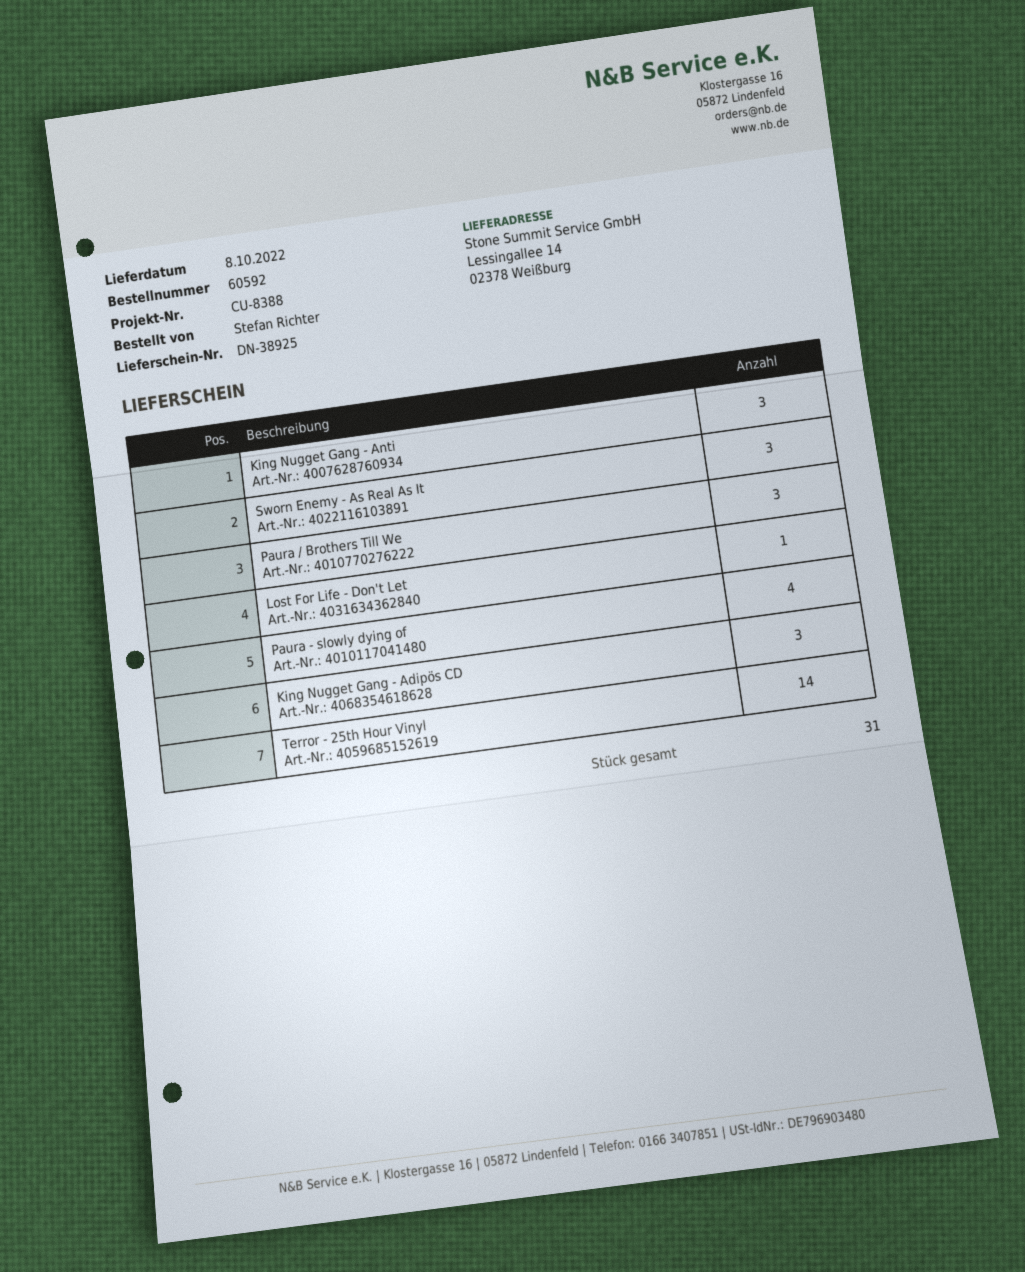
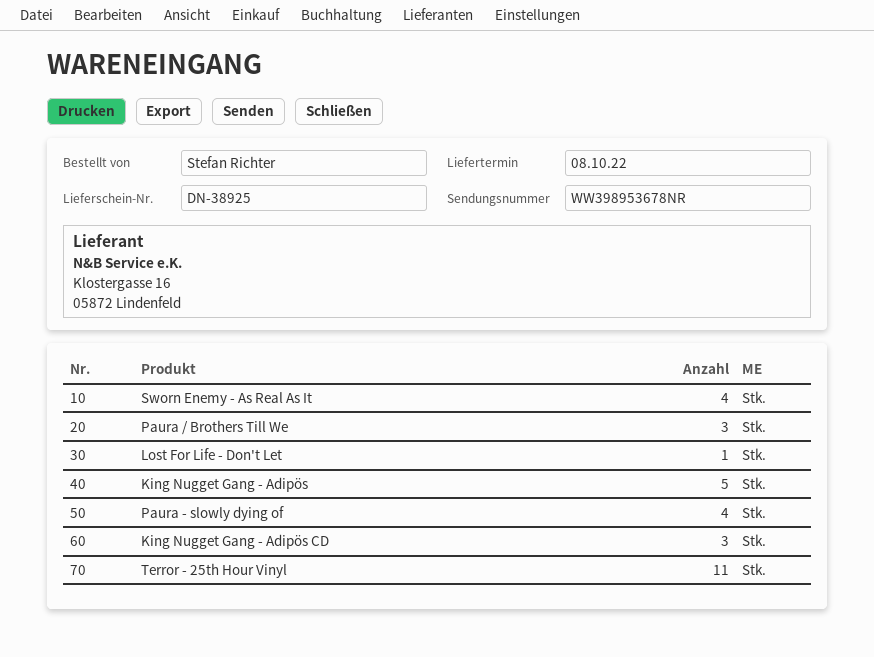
King Nugget Gang - Anti: 3 -> none
Sworn Enemy - As Real As It: 3 -> 4
Terror - 25th Hour Vinyl: 14 -> 11
King Nugget Gang - Adipös: none -> 5

